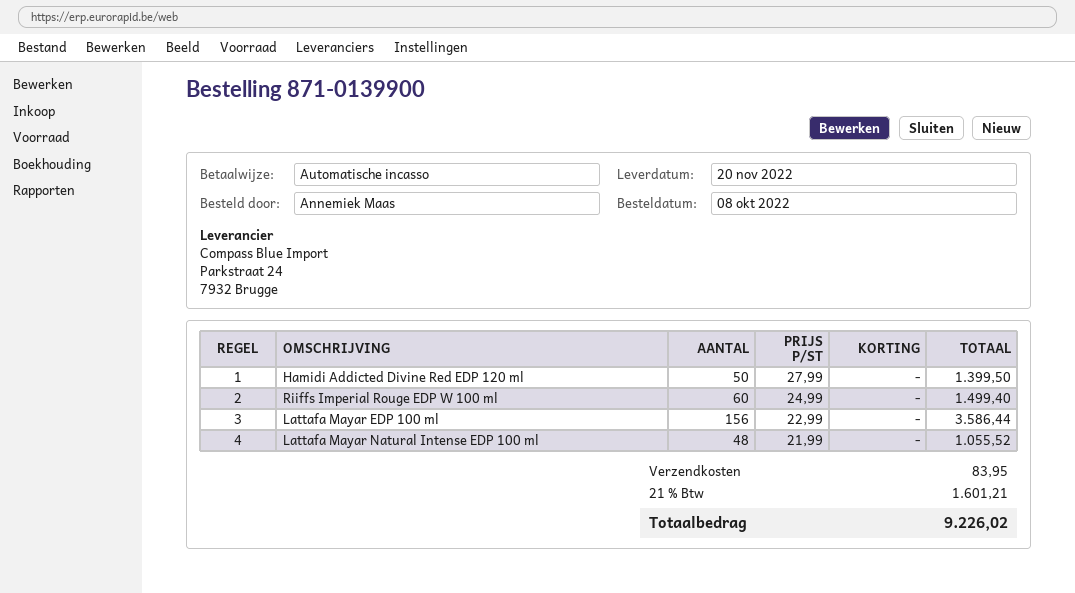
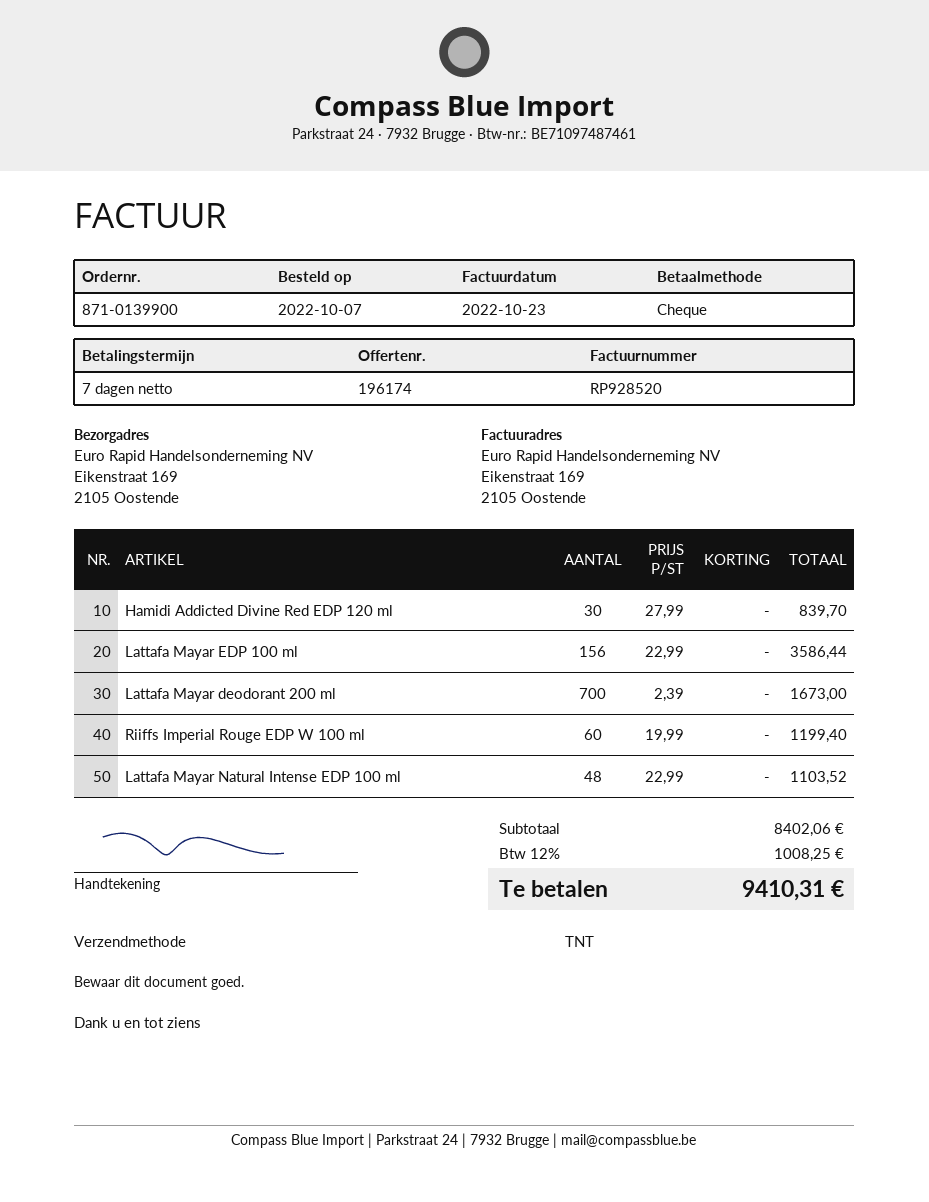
order date: 2022-10-08 -> 2022-10-07
payment method: direct debit -> cheque
Hamidi Addicted Divine Red EDP 120 ml: 50 x 27.99 = 1399.50 -> 30 x 27.99 = 839.70
Riiffs Imperial Rouge EDP W 100 ml: 60 x 24.99 = 1499.40 -> 60 x 19.99 = 1199.40
Lattafa Mayar Natural Intense EDP 100 ml: 48 x 21.99 = 1055.52 -> 48 x 22.99 = 1103.52
Lattafa Mayar deodorant 200 ml: none -> 700 x 2.39 = 1673.00
shipping: 83.95 -> none
tax: 21% = 1601.21 -> 12% = 1008.25
total: 9226.02 -> 9410.31

